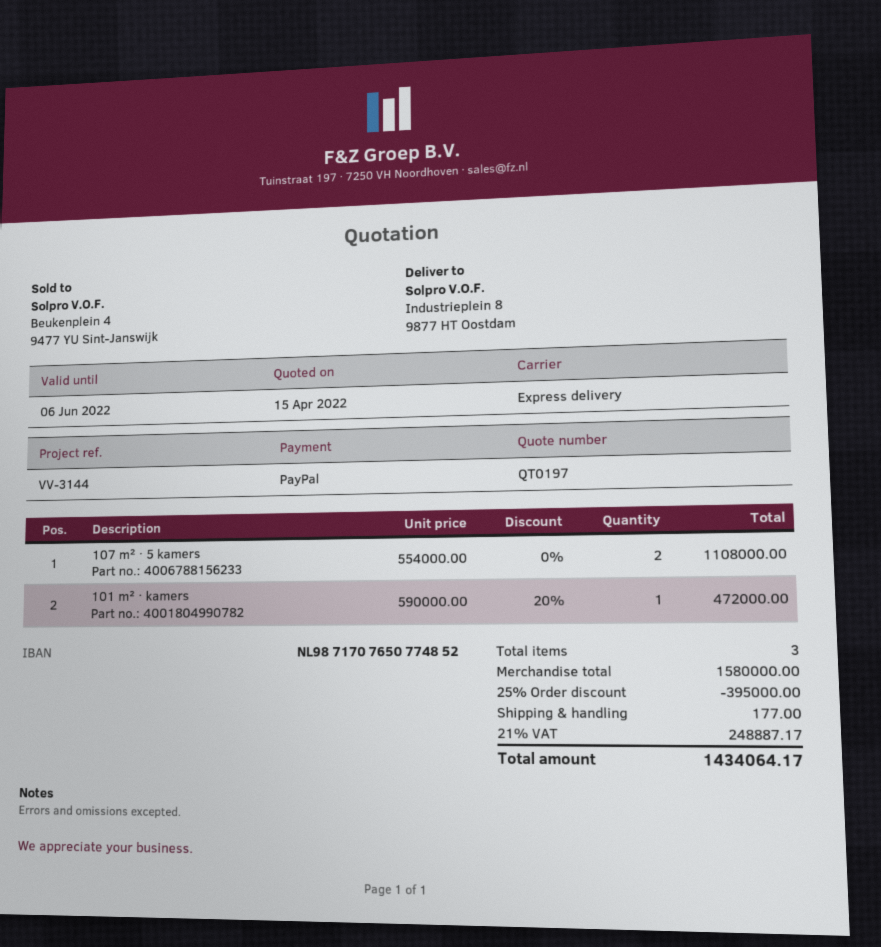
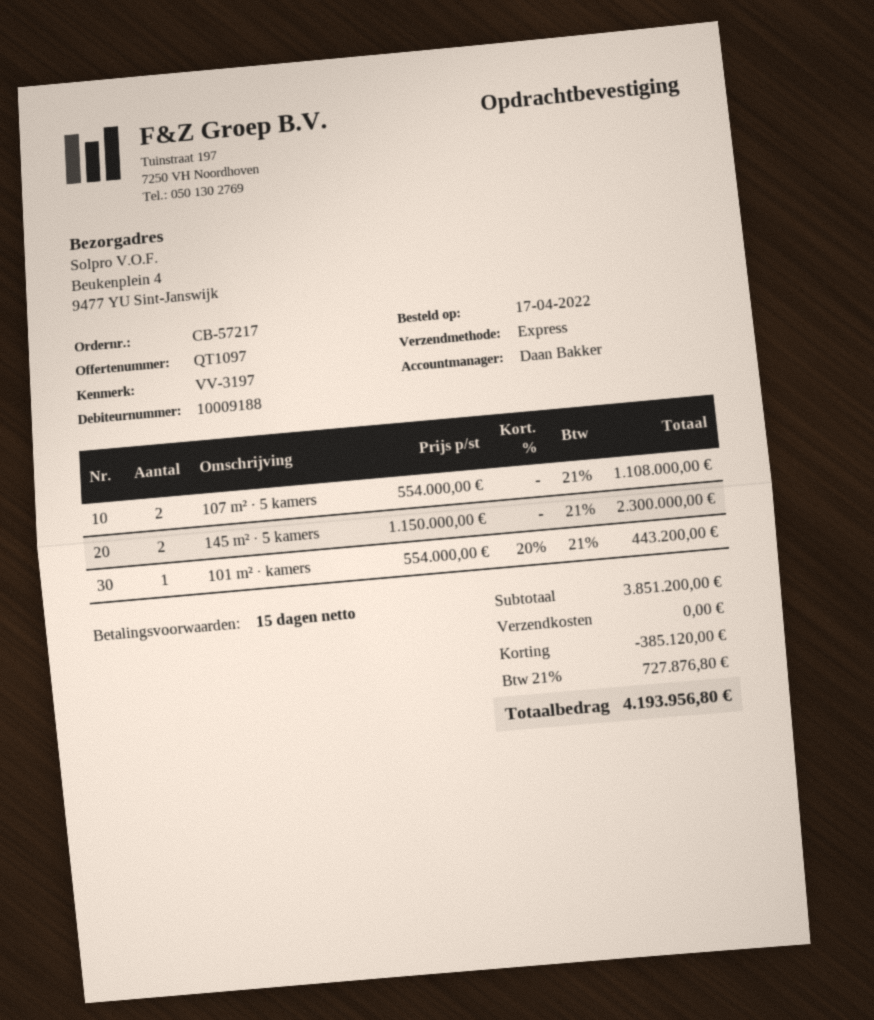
quote number: QT0197 -> QT1097
reference: VV-3144 -> VV-3197
ship to: Industrieplein 8, 9877 HT Oostdam -> Beukenplein 4, 9477 YU Sint-Janswijk
101 m² · kamers: 1 x 590000.00 - 20% = 472000.00 -> 1 x 554000.00 - 20% = 443200.00
145 m² · 5 kamers: none -> 2 x 1150000.00 = 2300000.00
subtotal: 1580000.00 -> 3851200.00
discount: 395000.00 -> 385120.00
shipping: 177.00 -> 0.00
tax: 21% = 248887.17 -> 21% = 727876.80
total: 1434064.17 -> 4193956.80

